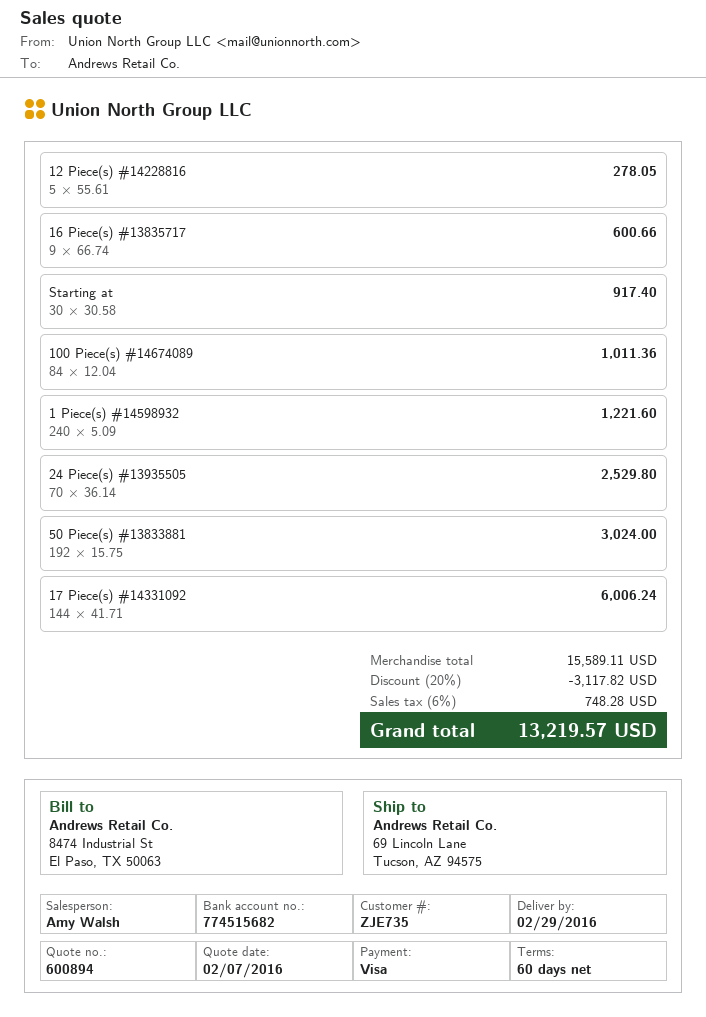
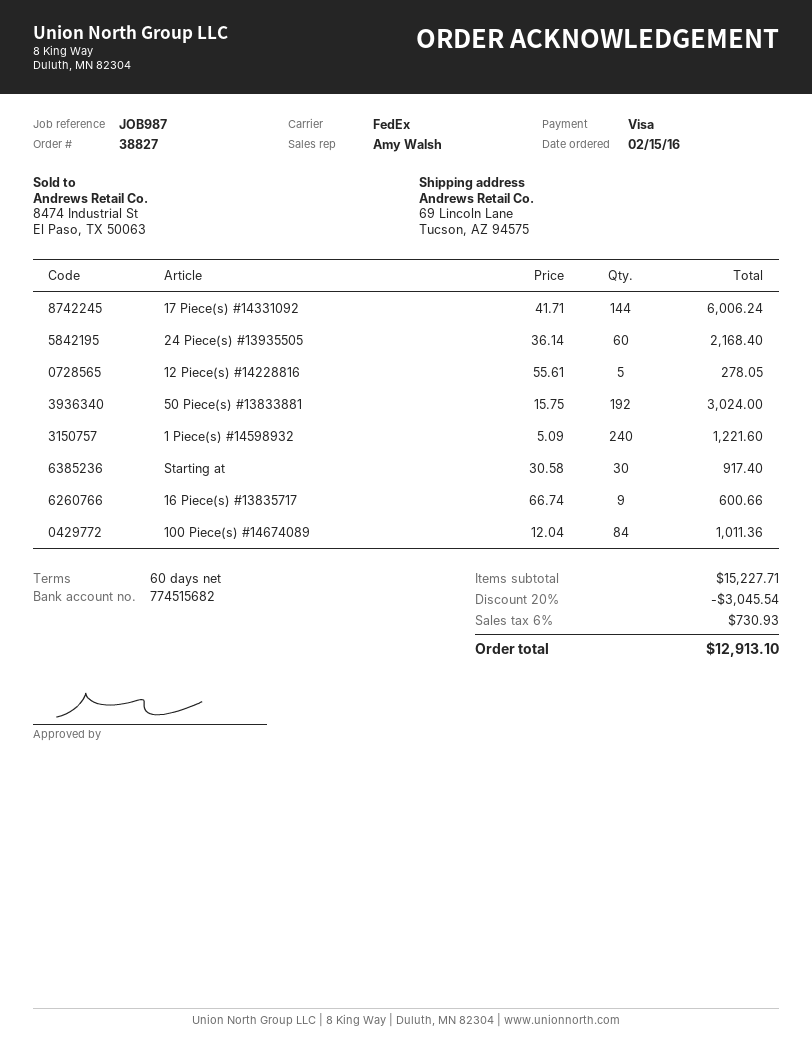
24 Piece(s) #13935505: 70 x 36.14 = 2529.80 -> 60 x 36.14 = 2168.40
subtotal: 15589.11 -> 15227.71
discount: 20% = 3117.82 -> 20% = 3045.54
tax: 6% = 748.28 -> 6% = 730.93
total: 13219.57 -> 12913.10

